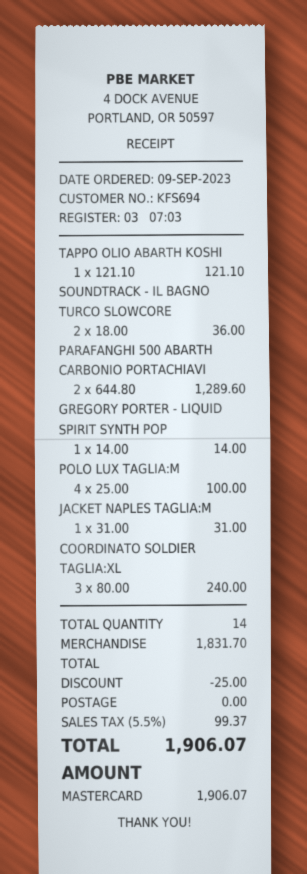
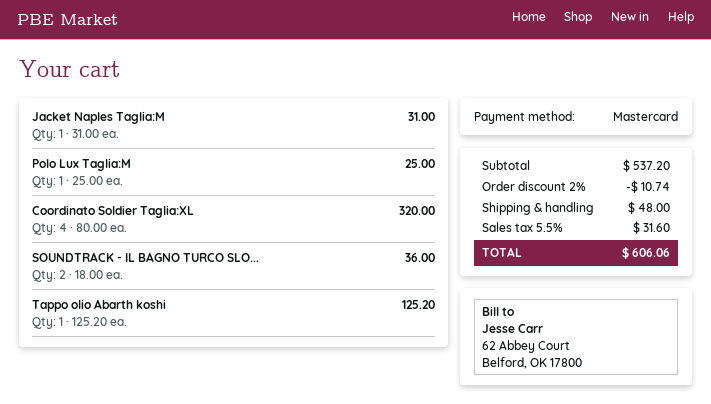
TAPPO OLIO ABARTH KOSHI: 1 x 121.10 = 121.10 -> 1 x 125.20 = 125.20
PARAFANGHI 500 ABARTH CARBONIO PORTACHIAVI: 2 x 644.80 = 1289.60 -> none
GREGORY PORTER - LIQUID SPIRIT SYNTH POP: 1 x 14.00 = 14.00 -> none
POLO LUX TAGLIA:M: 4 x 25.00 = 100.00 -> 1 x 25.00 = 25.00
COORDINATO SOLDIER TAGLIA:XL: 3 x 80.00 = 240.00 -> 4 x 80.00 = 320.00
subtotal: 1831.70 -> 537.20
discount: 25.00 -> 10.74
shipping: 0.00 -> 48.00
tax: 5.5% = 99.37 -> 5.5% = 31.60
total: 1906.07 -> 606.06

